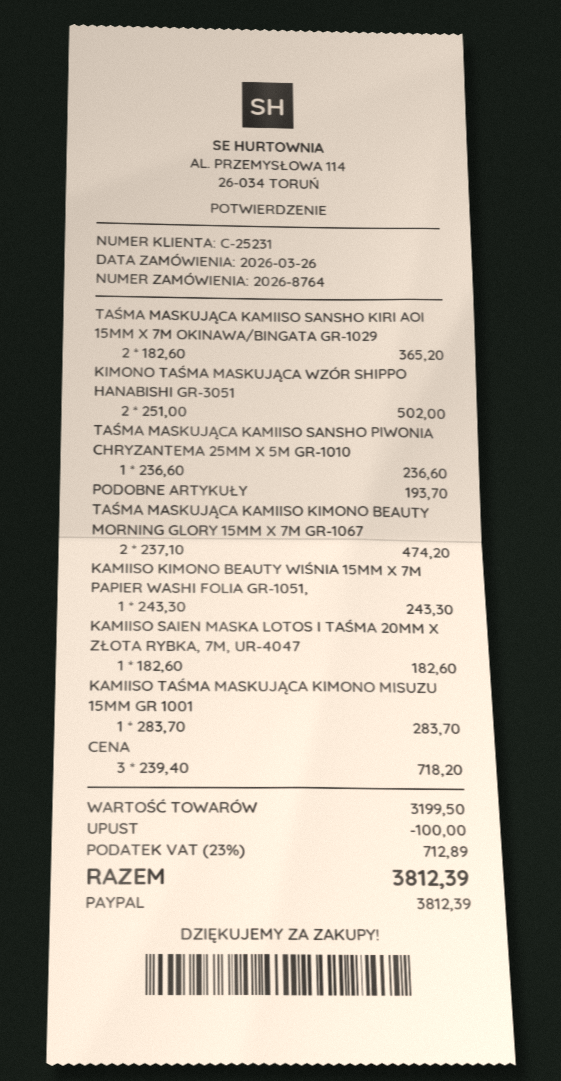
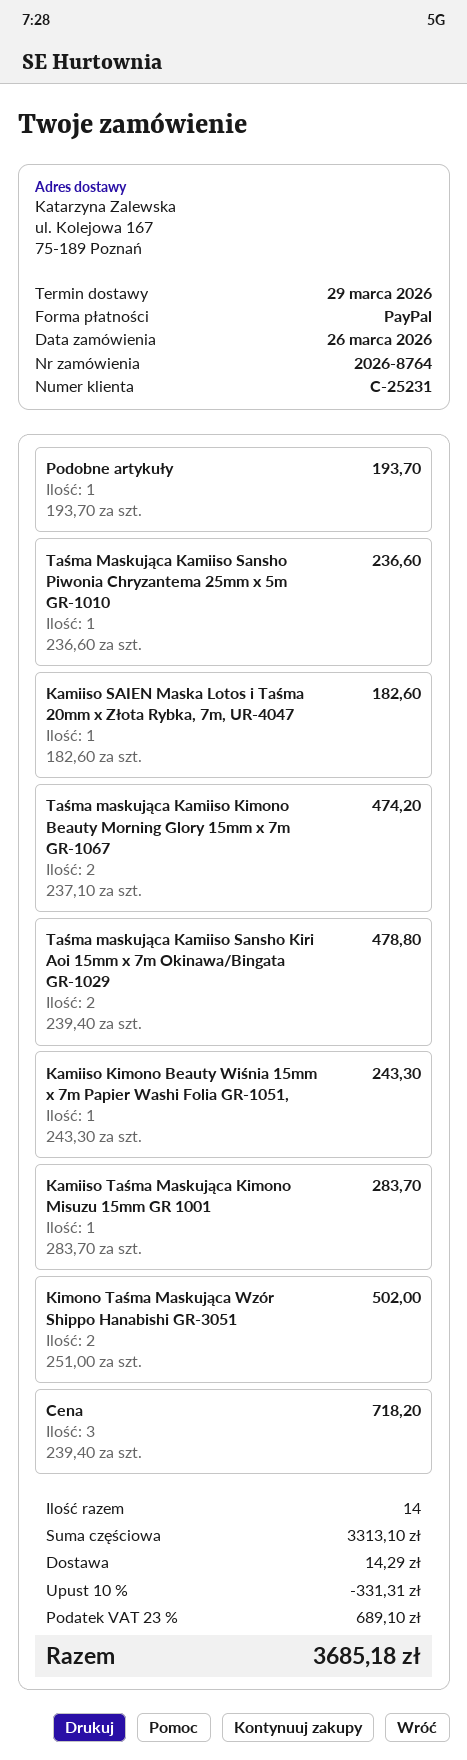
TAŚMA MASKUJĄCA KAMIISO SANSHO KIRI AOI 15MM X 7M OKINAWA/BINGATA GR-1029: 2 x 182.60 = 365.20 -> 2 x 239.40 = 478.80
subtotal: 3199.50 -> 3313.10
discount: 100.00 -> 331.31
shipping: none -> 14.29
tax: 23% = 712.89 -> 23% = 689.10
total: 3812.39 -> 3685.18

